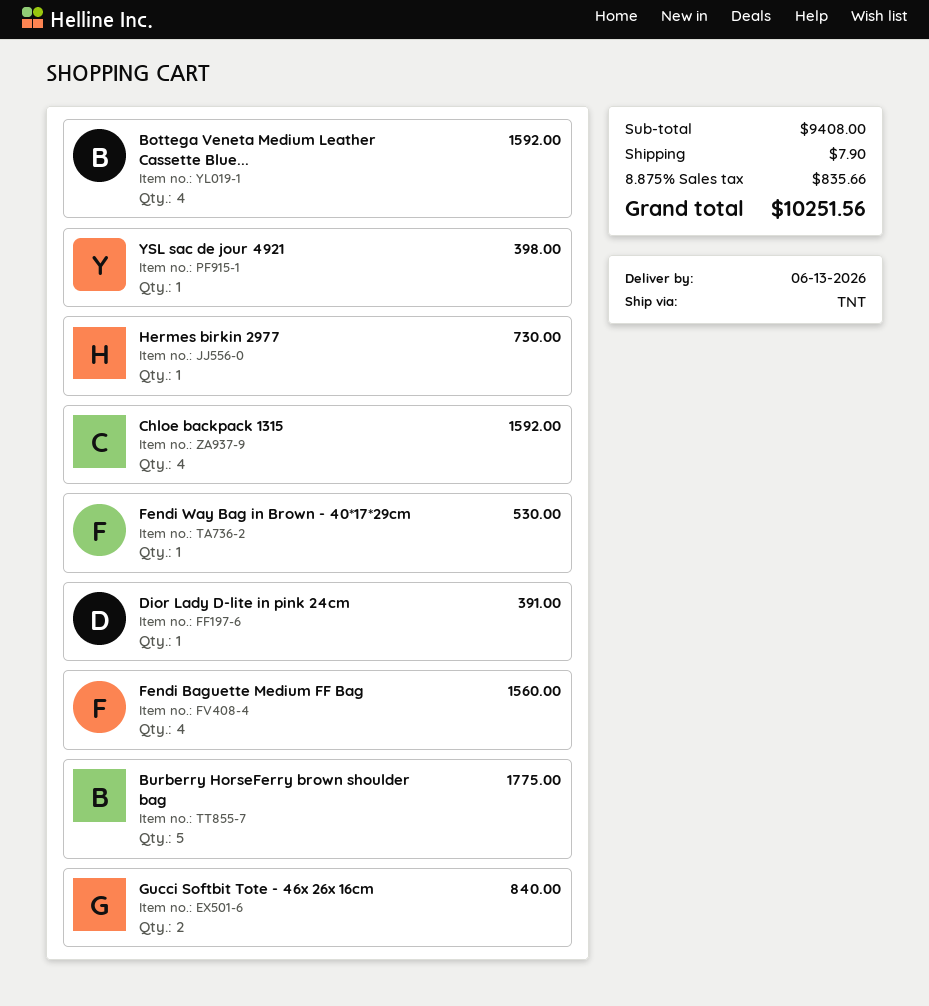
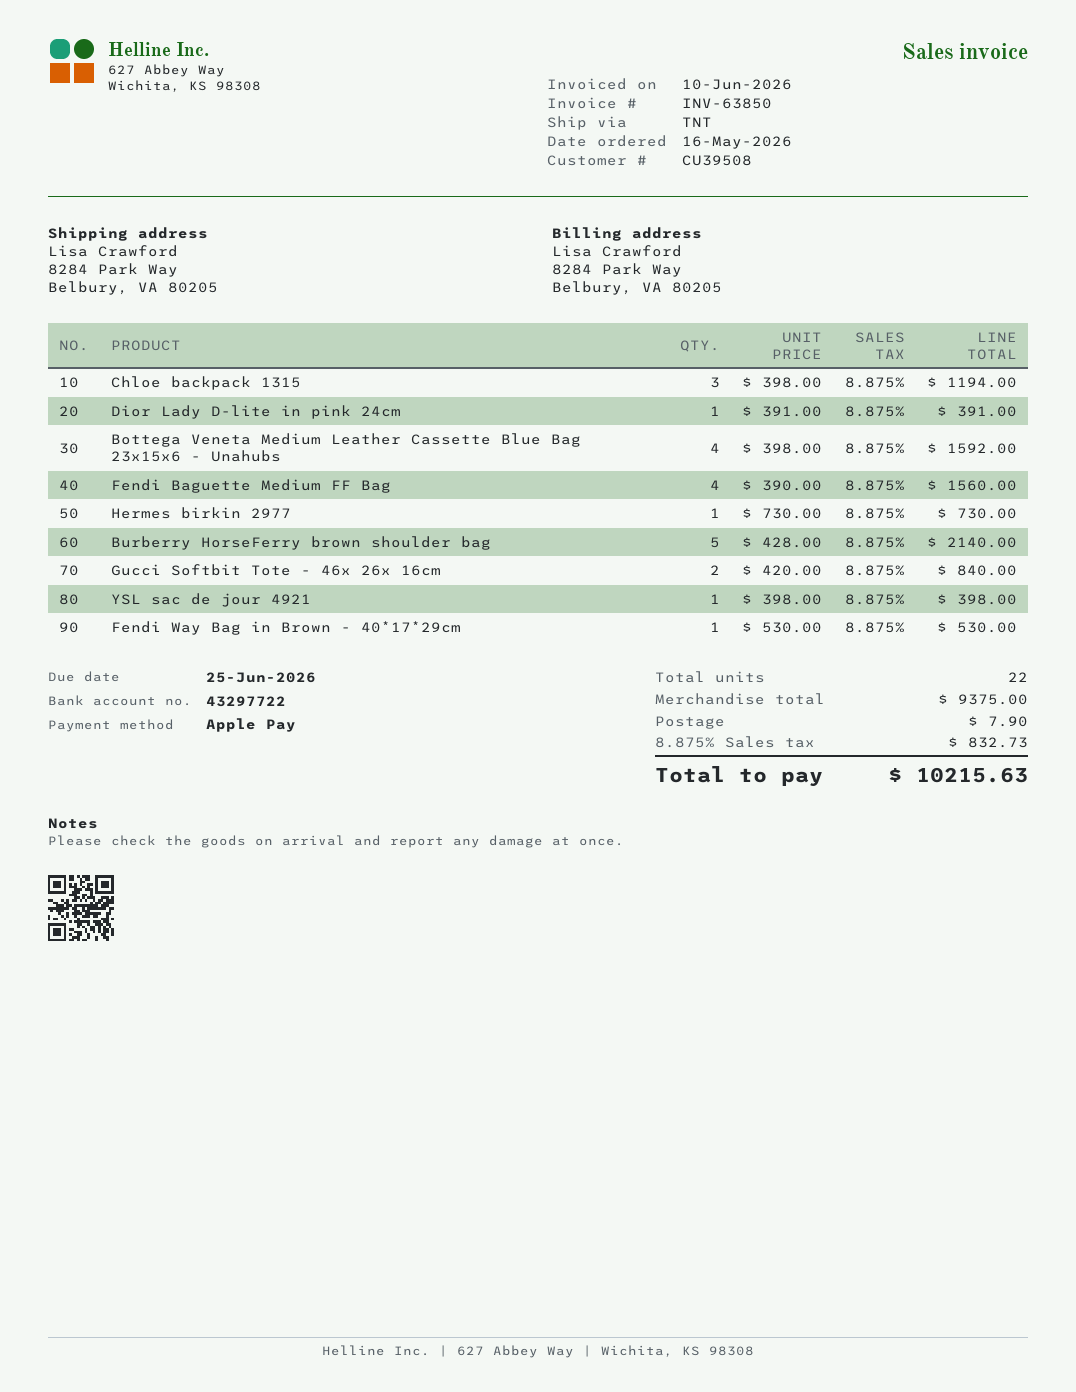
Chloe backpack 1315: 4 for 1592.00 -> 3 for 1194.00
Burberry HorseFerry brown shoulder bag: 5 for 1775.00 -> 5 for 2140.00
subtotal: 9408.00 -> 9375.00
tax: 8.875% = 835.66 -> 8.875% = 832.73
total: 10251.56 -> 10215.63

